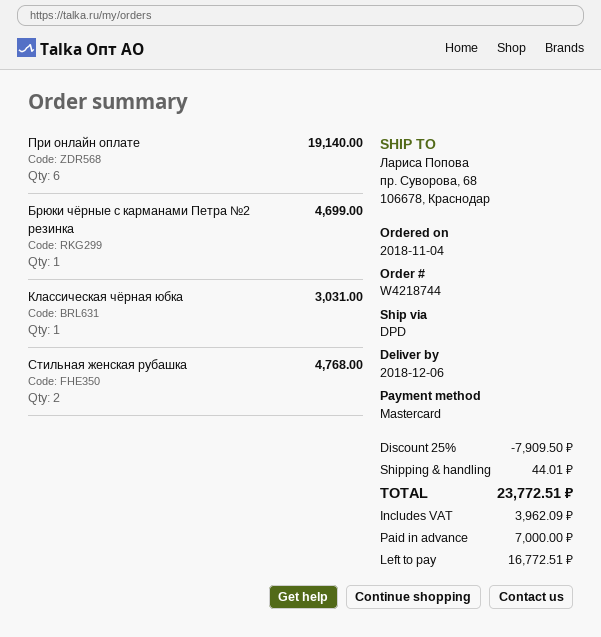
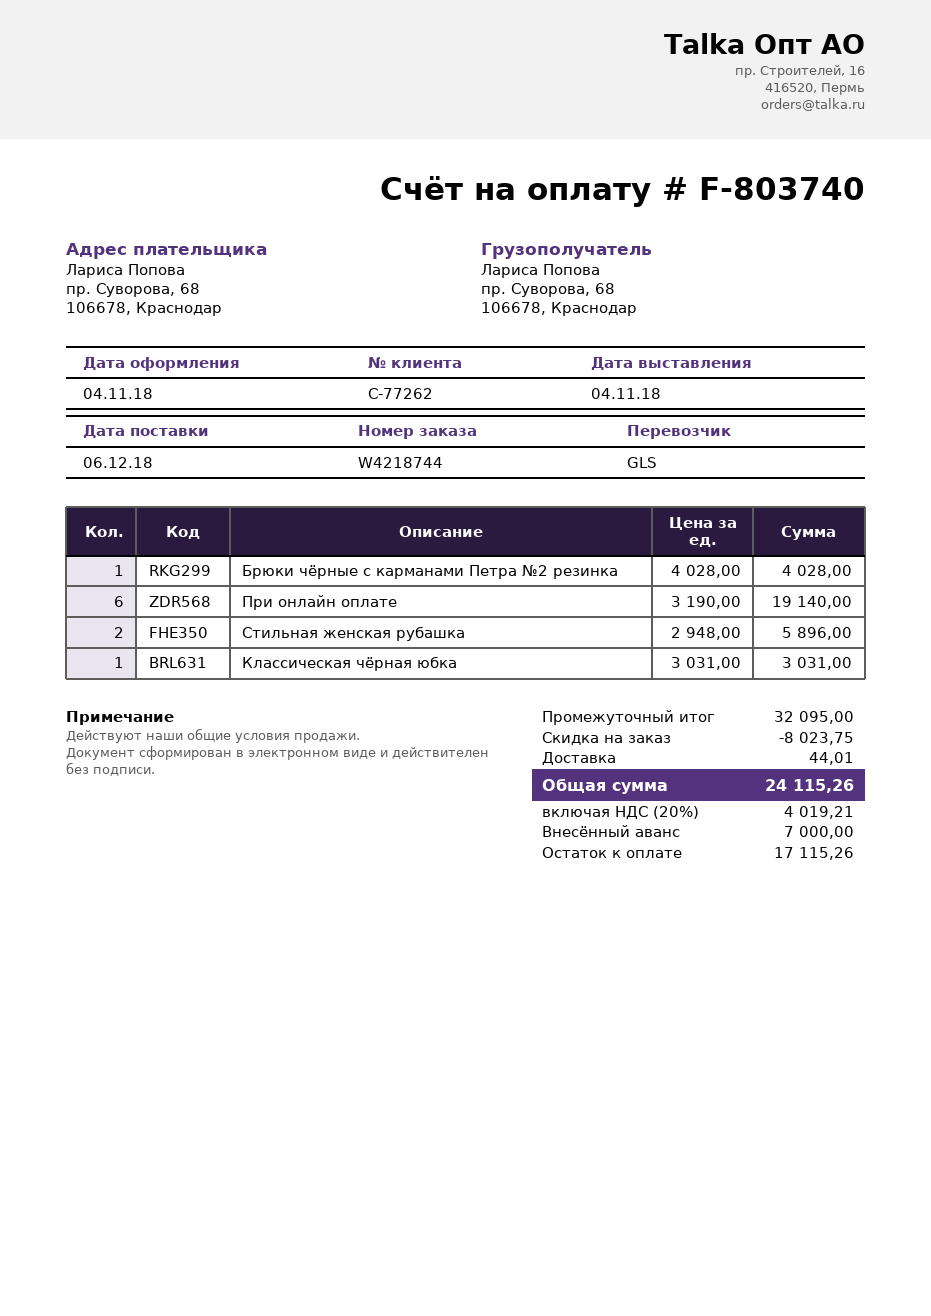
shipping method: DPD -> GLS
Брюки чёрные с карманами Петра №2 резинка: 1 for 4699.00 -> 1 for 4028.00
Стильная женская рубашка: 2 for 4768.00 -> 2 for 5896.00
discount: 7909.50 -> 8023.75
tax: 3962.09 -> 4019.21
total: 23772.51 -> 24115.26
balance: 16772.51 -> 17115.26

